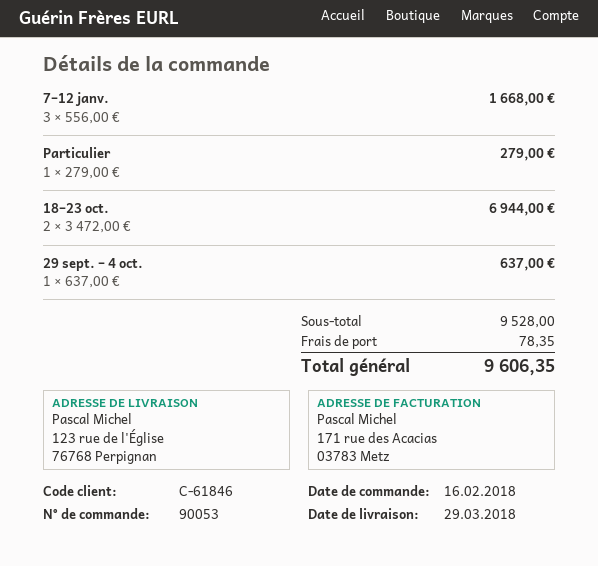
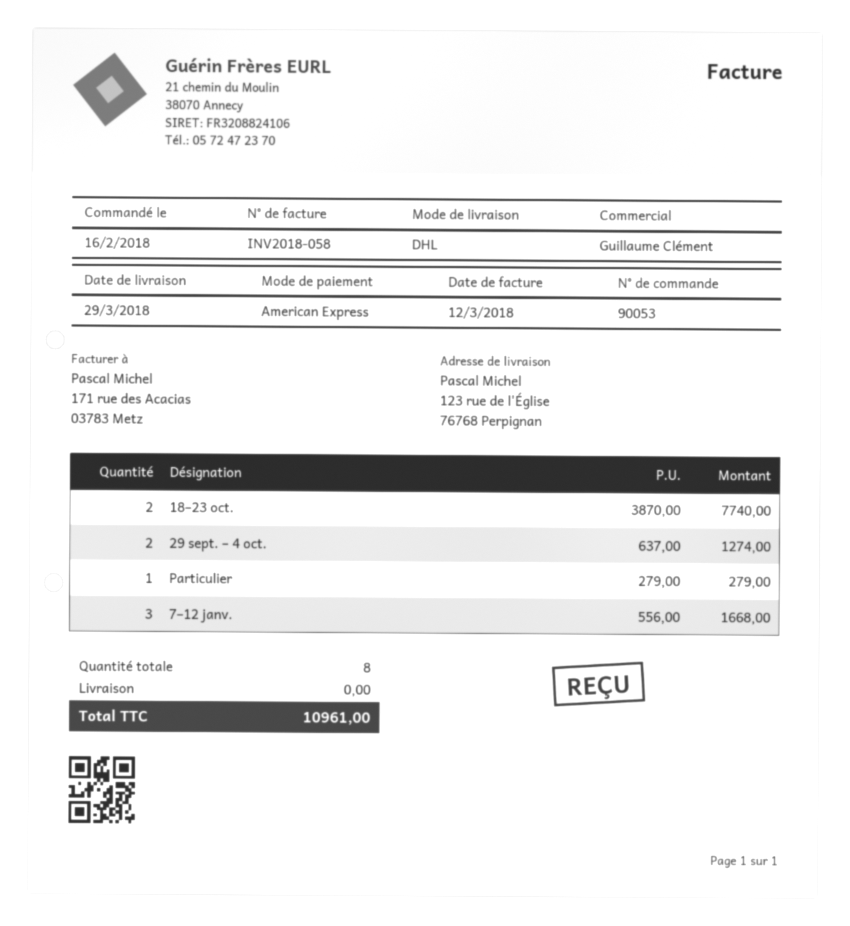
18–23 oct.: 2 x 3472.00 = 6944.00 -> 2 x 3870.00 = 7740.00
29 sept. – 4 oct.: 1 x 637.00 = 637.00 -> 2 x 637.00 = 1274.00
shipping: 78.35 -> 0.00
total: 9606.35 -> 10961.00

